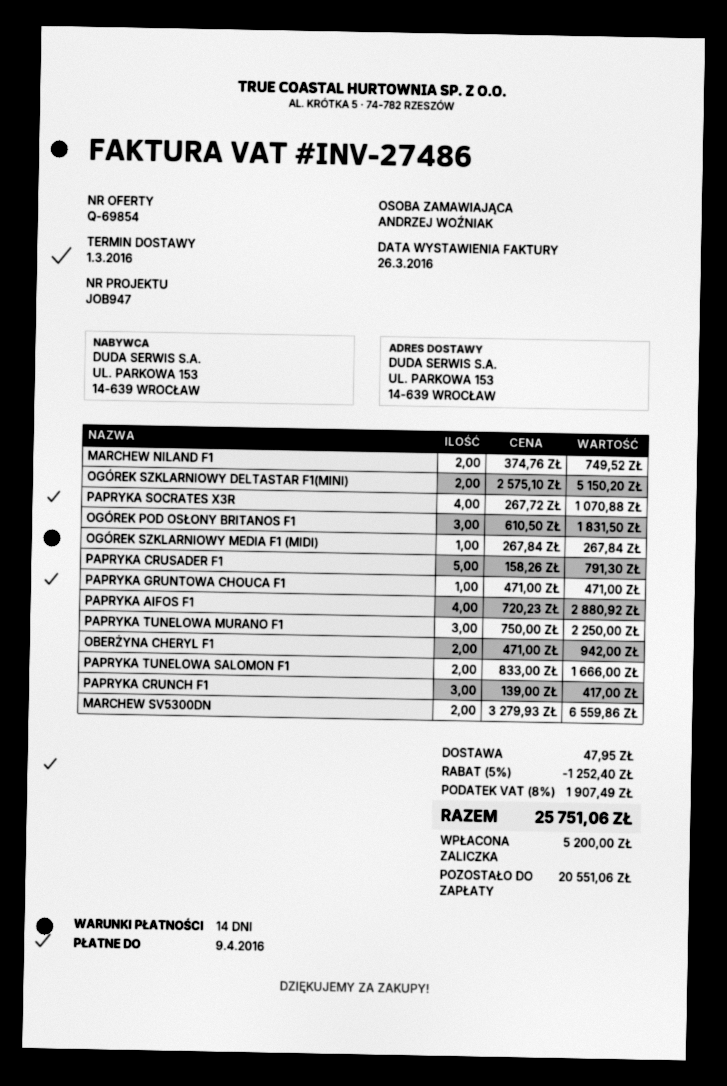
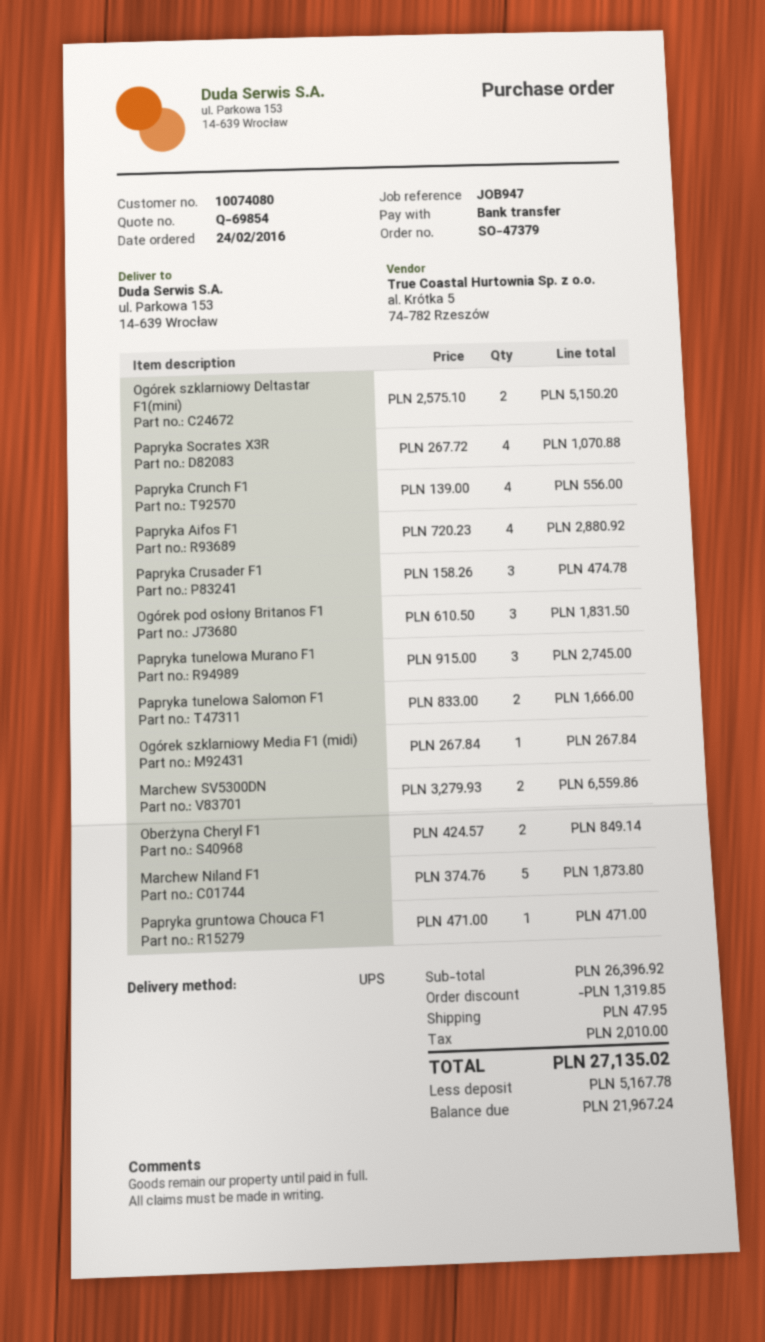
MARCHEW NILAND F1: 2 x 374.76 = 749.52 -> 5 x 374.76 = 1873.80
PAPRYKA CRUSADER F1: 5 x 158.26 = 791.30 -> 3 x 158.26 = 474.78
PAPRYKA TUNELOWA MURANO F1: 3 x 750.00 = 2250.00 -> 3 x 915.00 = 2745.00
OBERŻYNA CHERYL F1: 2 x 471.00 = 942.00 -> 2 x 424.57 = 849.14
PAPRYKA CRUNCH F1: 3 x 139.00 = 417.00 -> 4 x 139.00 = 556.00
discount: 1252.40 -> 1319.85
tax: 1907.49 -> 2010.00
total: 25751.06 -> 27135.02
deposit: 5200.00 -> 5167.78
balance: 20551.06 -> 21967.24

